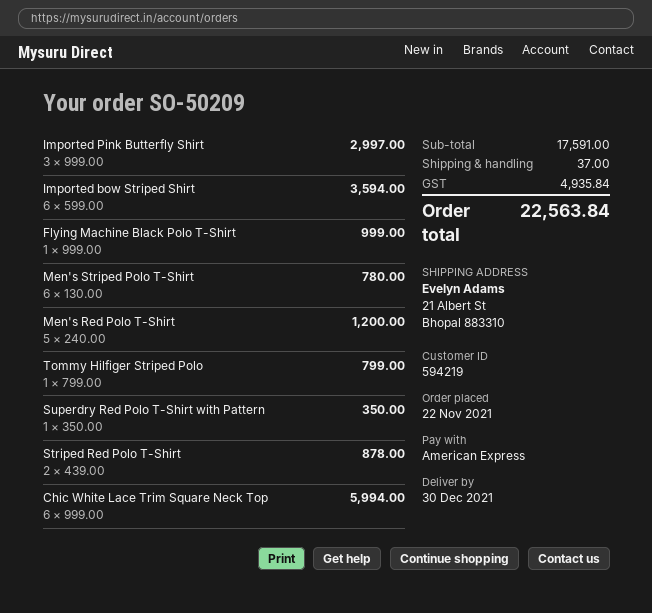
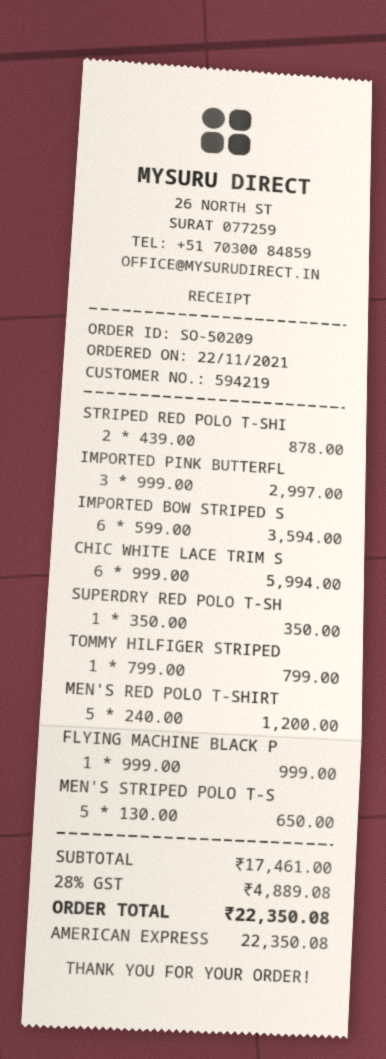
Men's Striped Polo T-Shirt: 6 x 130.00 = 780.00 -> 5 x 130.00 = 650.00
subtotal: 17591.00 -> 17461.00
shipping: 37.00 -> none
tax: 4935.84 -> 4889.08
total: 22563.84 -> 22350.08

